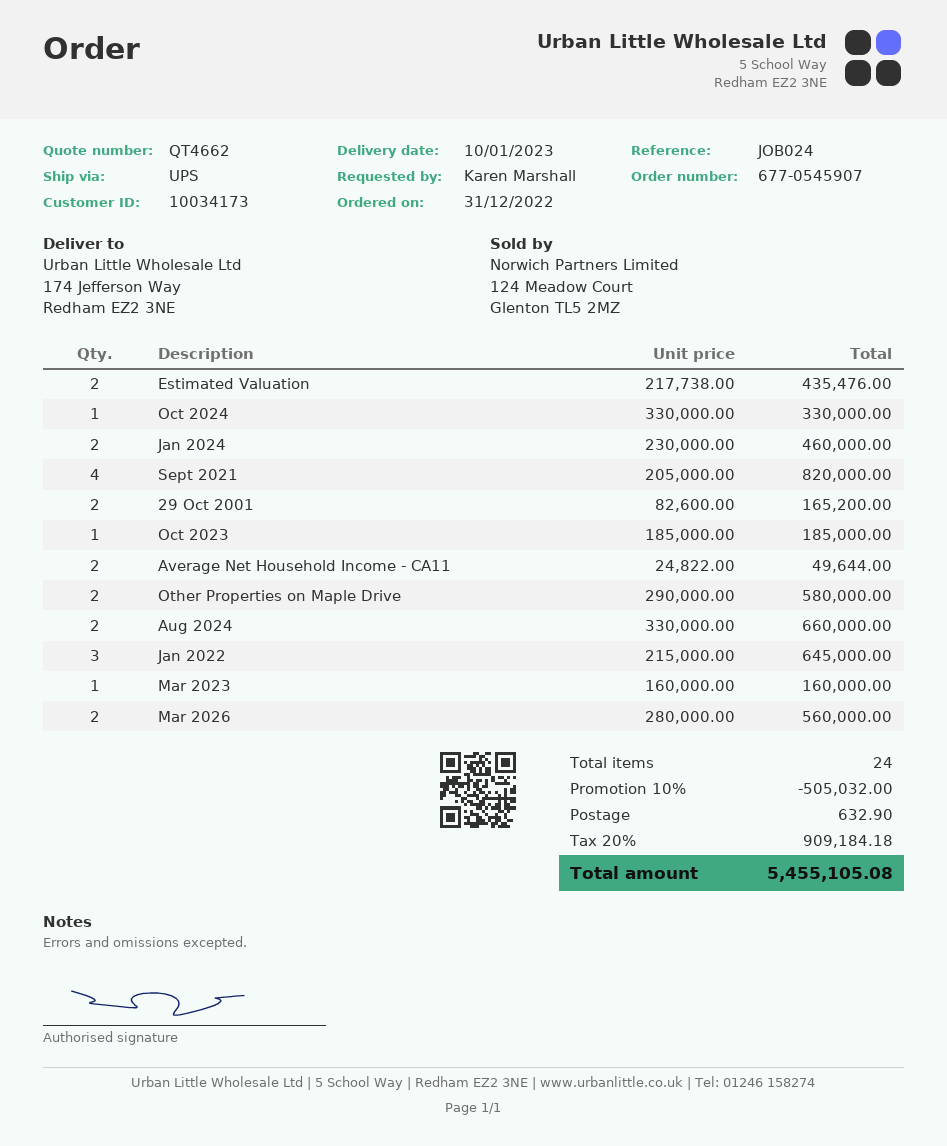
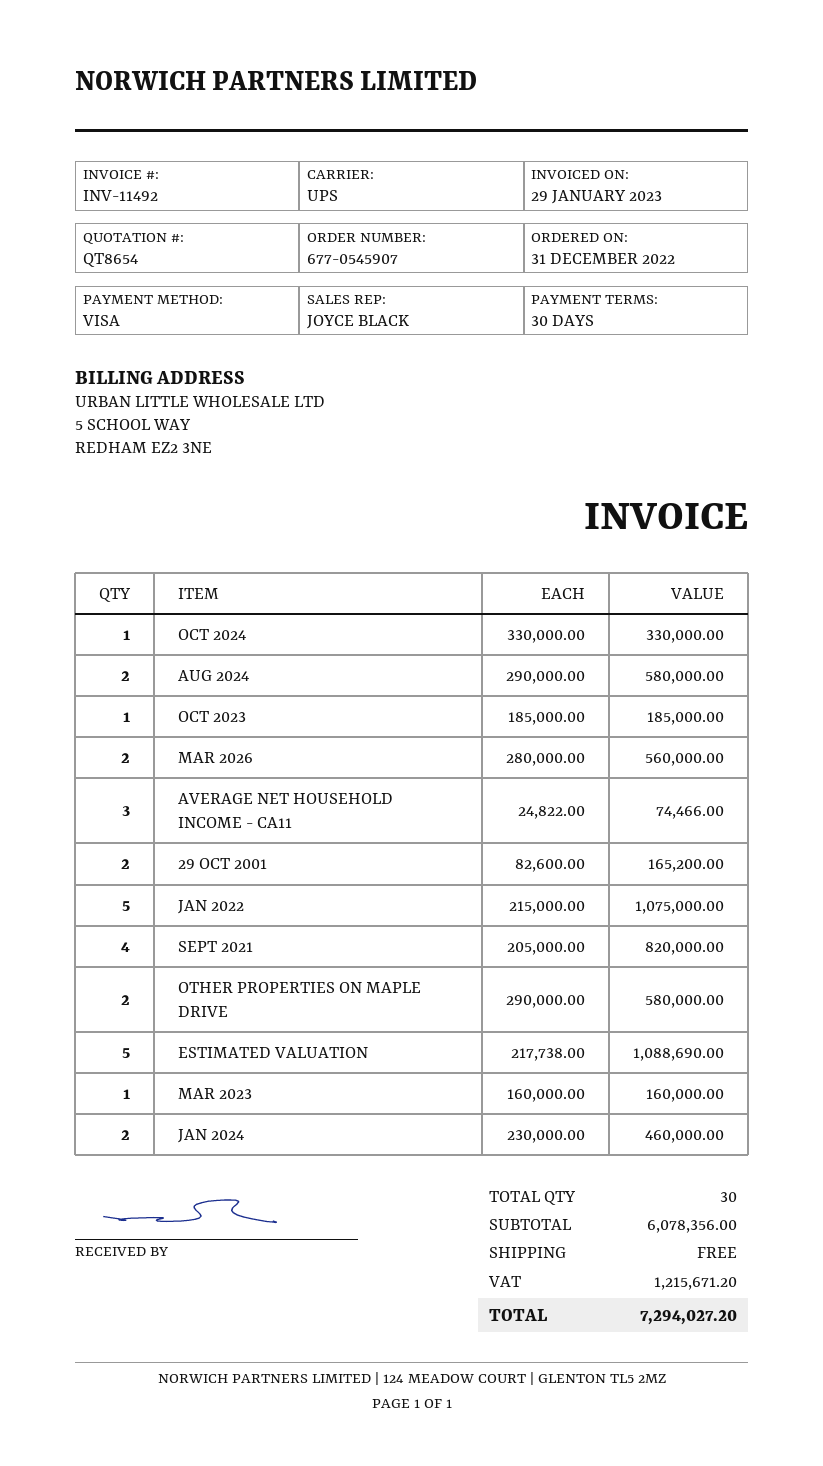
quote number: QT4662 -> QT8654
Estimated Valuation: 2 x 217738.00 = 435476.00 -> 5 x 217738.00 = 1088690.00
Average Net Household Income - CA11: 2 x 24822.00 = 49644.00 -> 3 x 24822.00 = 74466.00
Aug 2024: 2 x 330000.00 = 660000.00 -> 2 x 290000.00 = 580000.00
Jan 2022: 3 x 215000.00 = 645000.00 -> 5 x 215000.00 = 1075000.00
total quantity: 24 -> 30
discount: 10% = 505032.00 -> none
shipping: 632.90 -> 0.00
tax: 909184.18 -> 1215671.20
total: 5455105.08 -> 7294027.20

